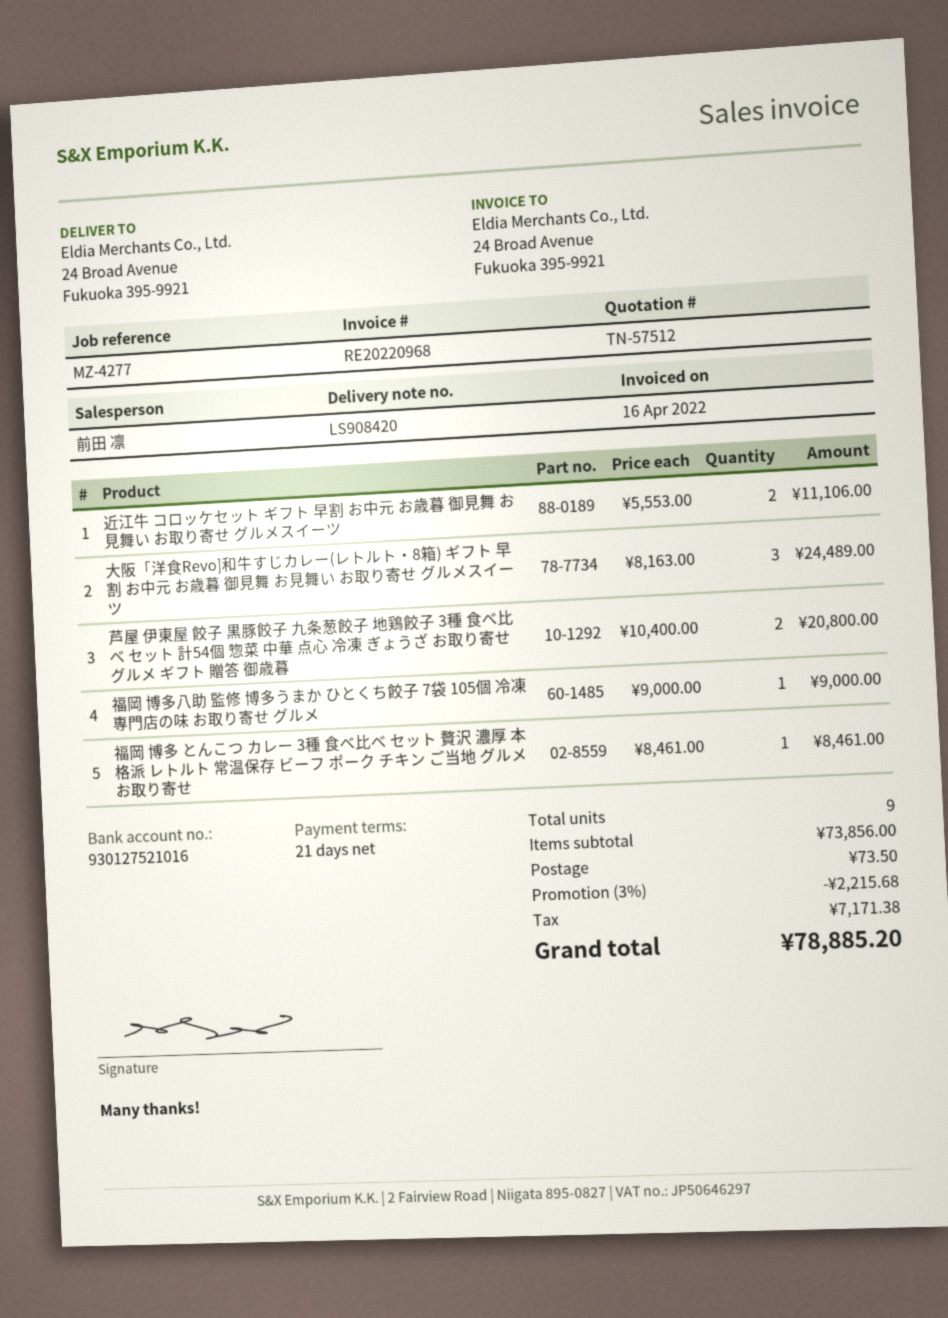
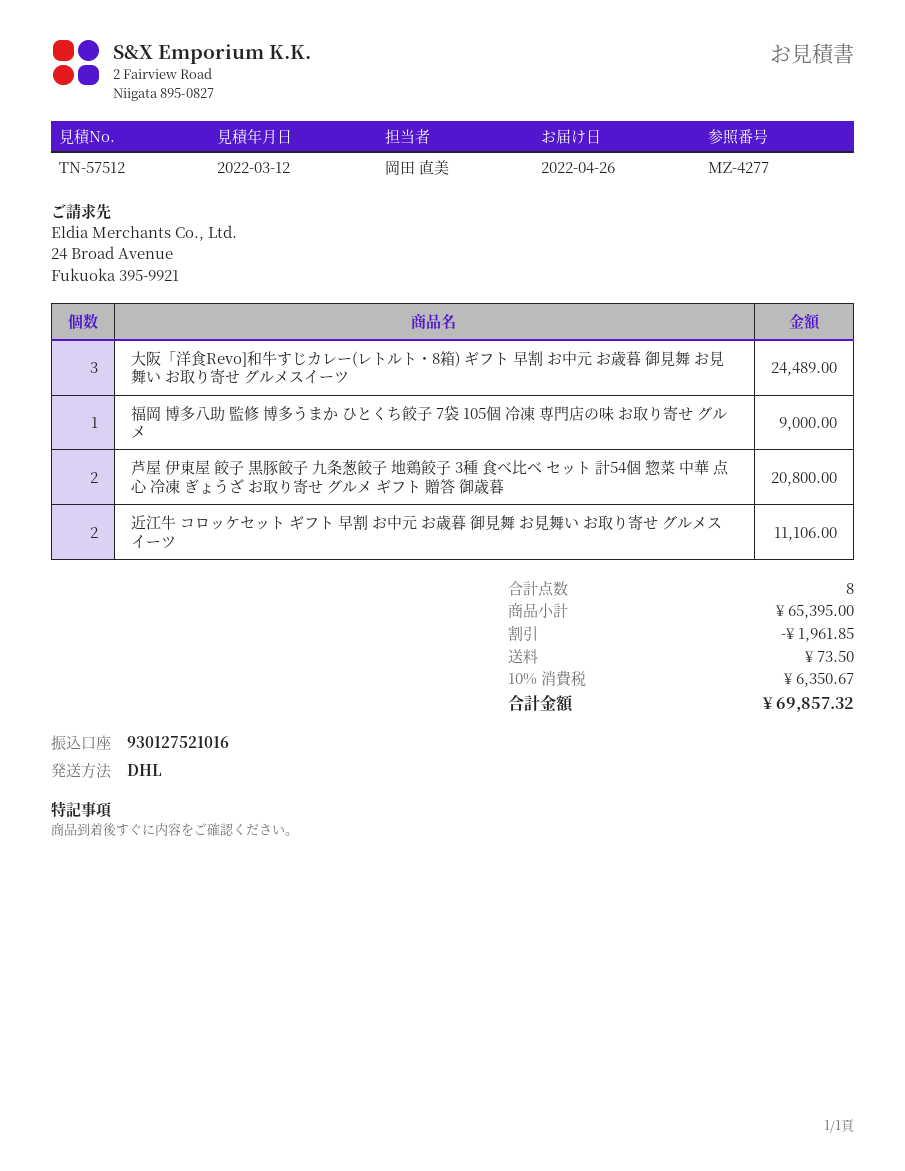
sales rep: 前田 凛 -> 岡田 直美
福岡 博多 とんこつ カレー 3種 食べ比べ セット 贅沢 濃厚 本格派 レトルト 常温保存 ビーフ ポーク チキン ご当地 グルメ お取り寄せ: 1 for 8461.00 -> none
total quantity: 9 -> 8
subtotal: 73856.00 -> 65395.00
discount: 2215.68 -> 1961.85
tax: 7171.38 -> 6350.67
total: 78885.20 -> 69857.32

